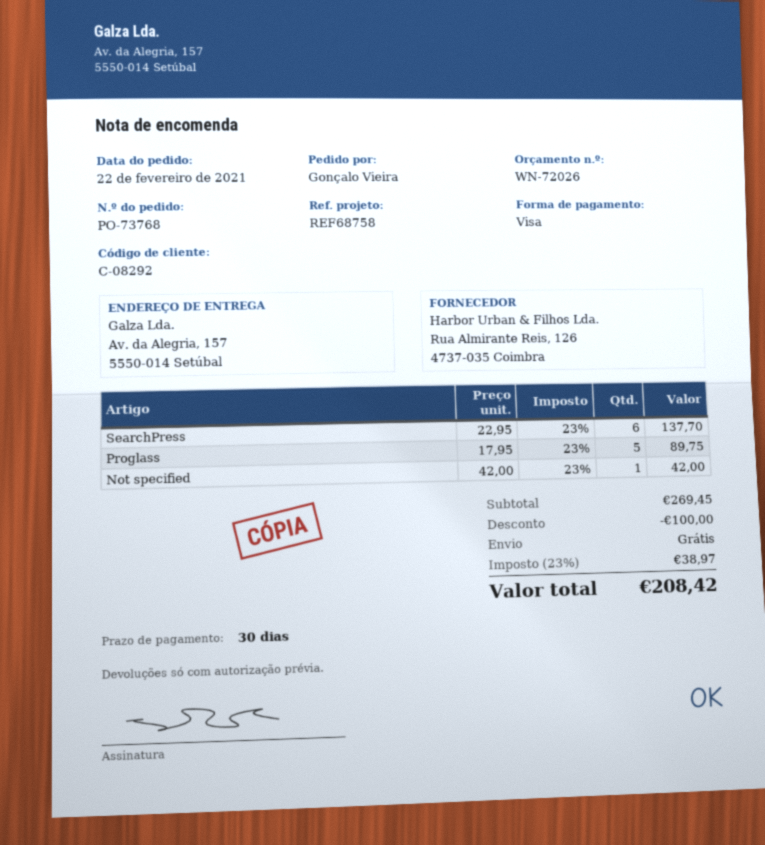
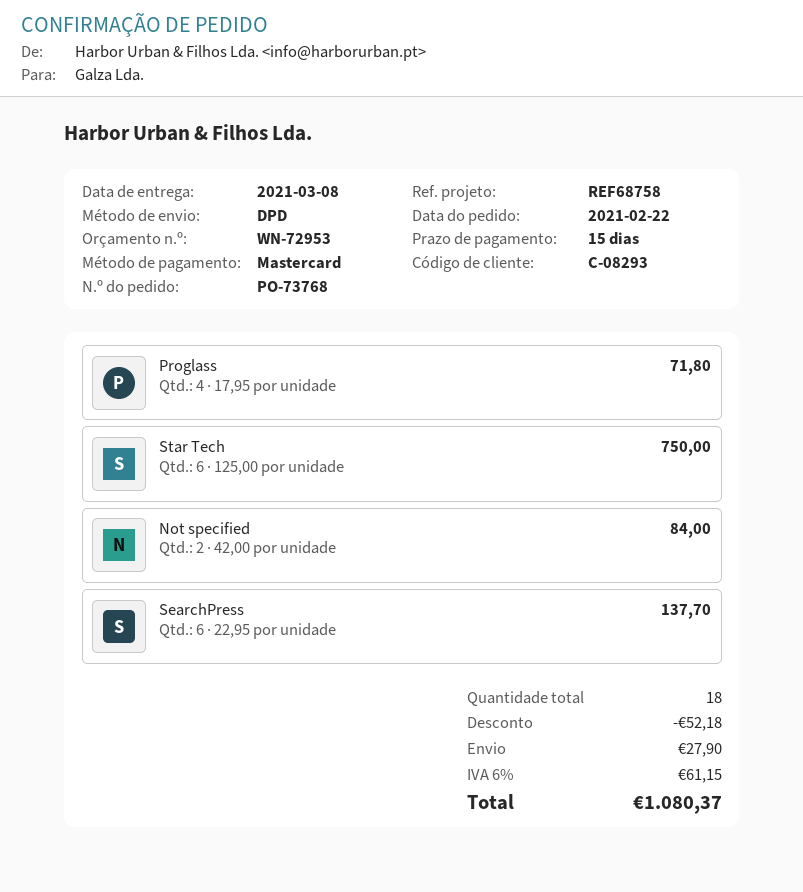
quote number: WN-72026 -> WN-72953
payment terms: 30 days -> 15 days
customer number: C-08292 -> C-08293
payment method: Visa -> Mastercard
Proglass: 5 x 17.95 = 89.75 -> 4 x 17.95 = 71.80
Not specified: 1 x 42.00 = 42.00 -> 2 x 42.00 = 84.00
Star Tech: none -> 6 x 125.00 = 750.00
discount: 100.00 -> 52.18
shipping: 0.00 -> 27.90
tax: 23% = 38.97 -> 6% = 61.15
total: 208.42 -> 1080.37

